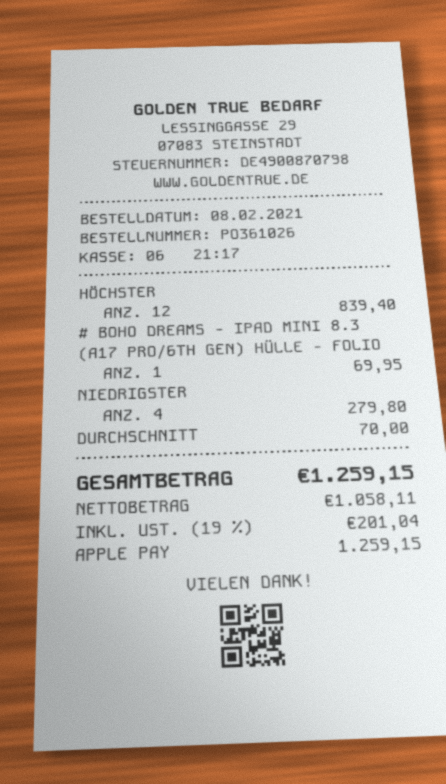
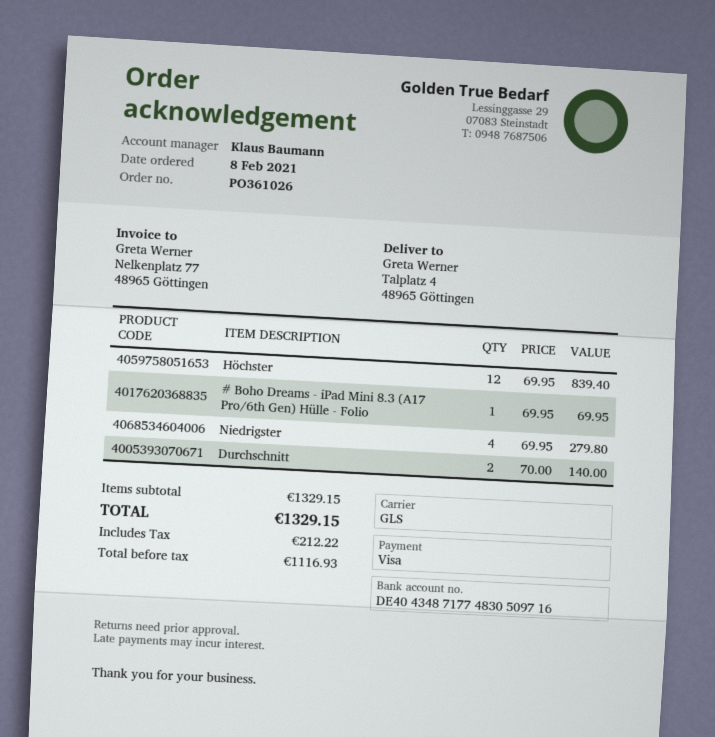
payment method: Apple Pay -> Visa
DURCHSCHNITT: 1 for 70.00 -> 2 for 140.00
net: 1058.11 -> 1116.93
tax: 201.04 -> 212.22
total: 1259.15 -> 1329.15

